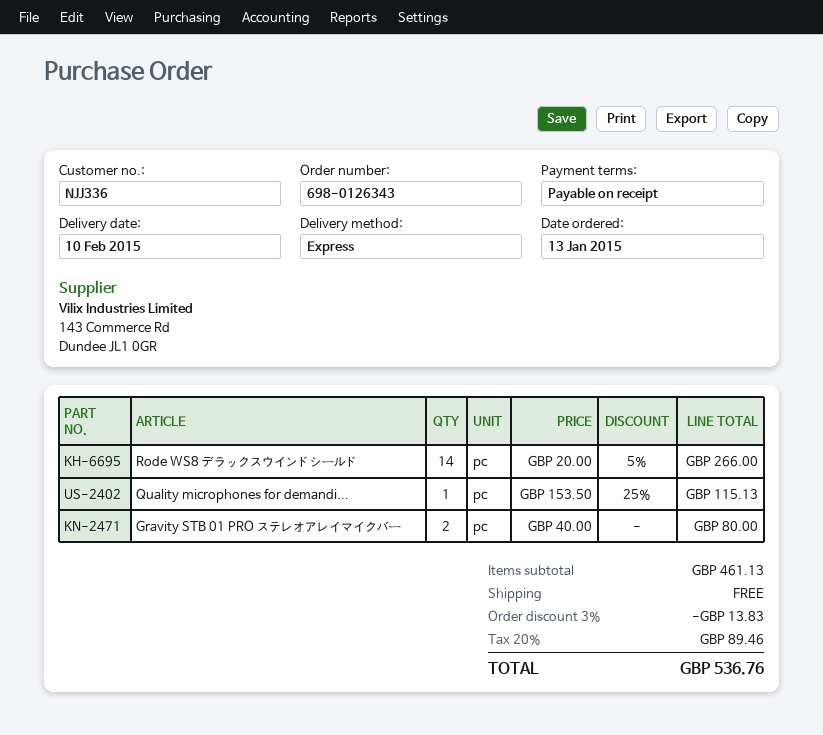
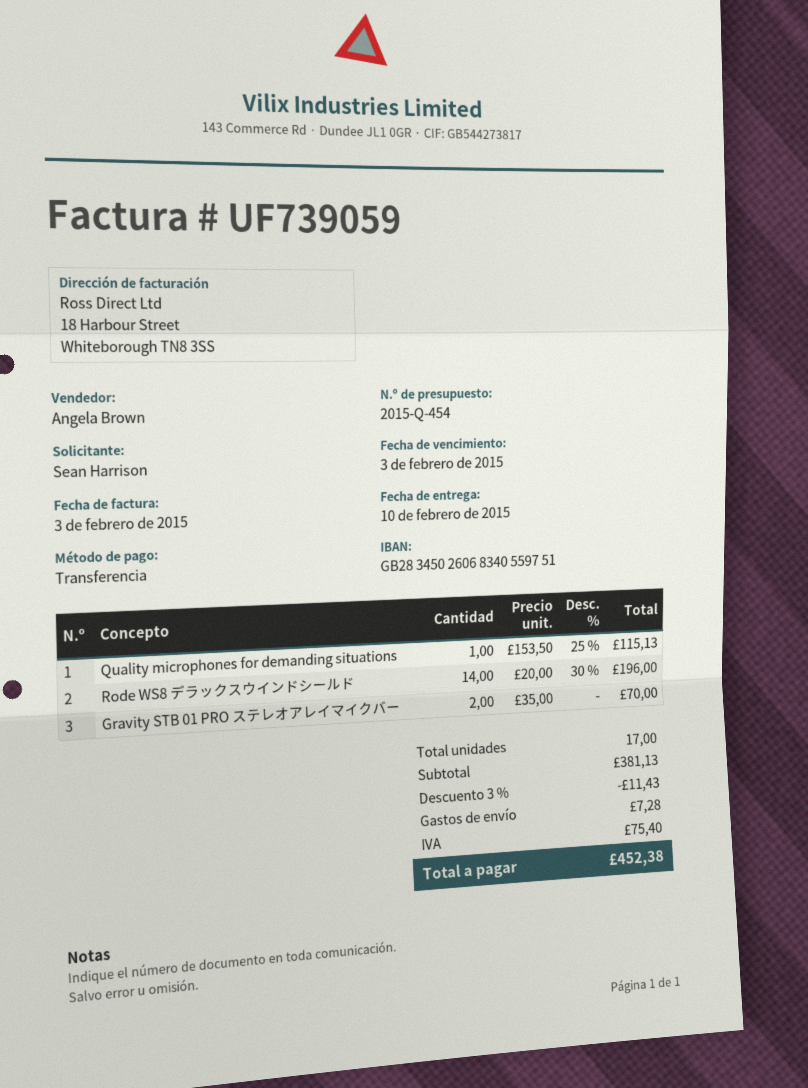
Rode WS8 デラックスウインドシールド: 14 x 20.00 - 5% = 266.00 -> 14 x 20.00 - 30% = 196.00
Gravity STB 01 PRO ステレオアレイマイクバー: 2 x 40.00 = 80.00 -> 2 x 35.00 = 70.00
subtotal: 461.13 -> 381.13
discount: 3% = 13.83 -> 3% = 11.43
shipping: 0.00 -> 7.28
tax: 89.46 -> 75.40
total: 536.76 -> 452.38

